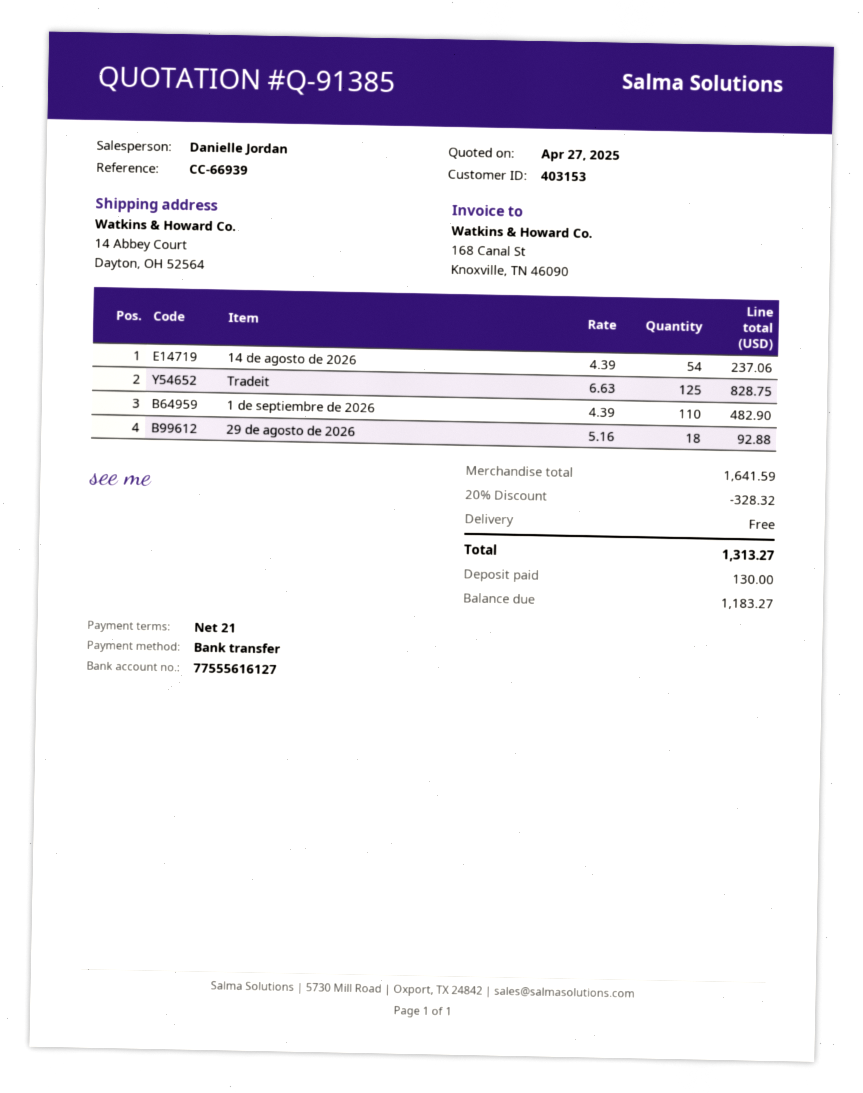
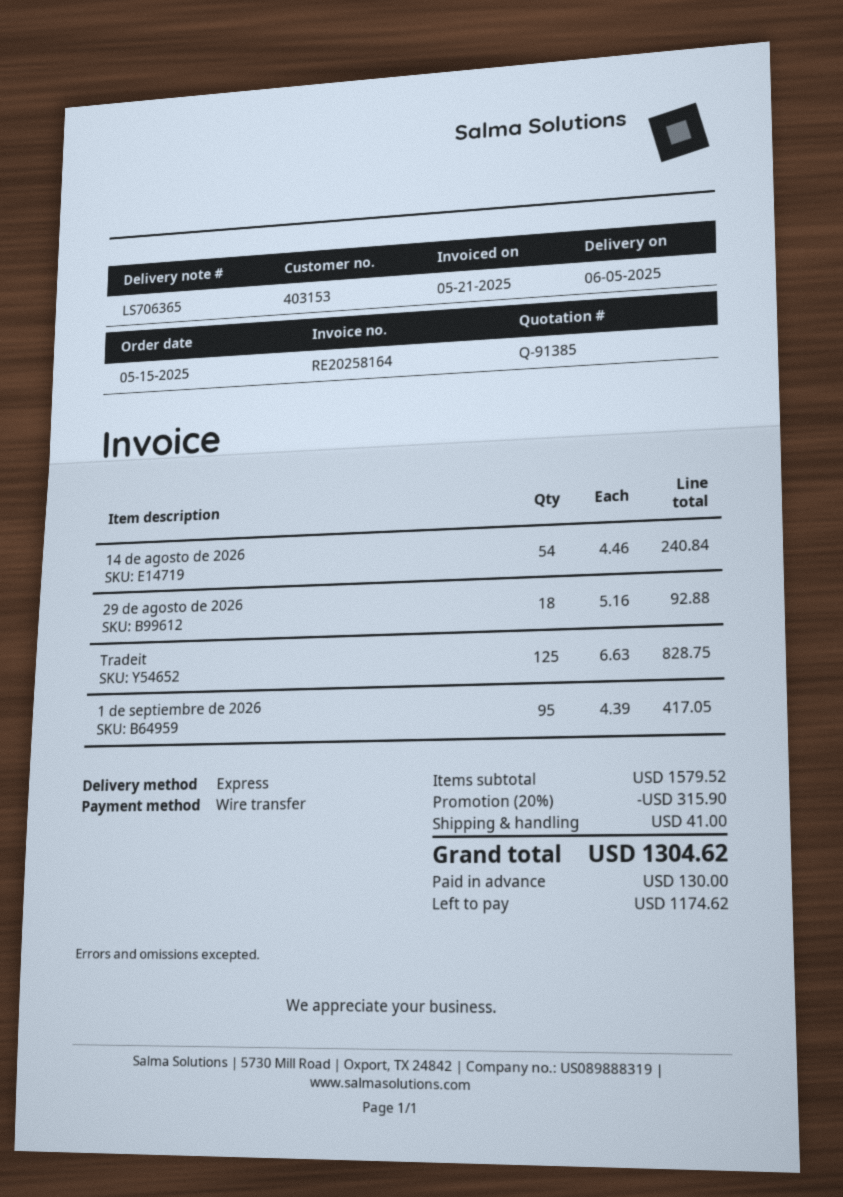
14 de agosto de 2026: 54 x 4.39 = 237.06 -> 54 x 4.46 = 240.84
1 de septiembre de 2026: 110 x 4.39 = 482.90 -> 95 x 4.39 = 417.05
subtotal: 1641.59 -> 1579.52
discount: 20% = 328.32 -> 20% = 315.90
shipping: 0.00 -> 41.00
total: 1313.27 -> 1304.62
balance: 1183.27 -> 1174.62

